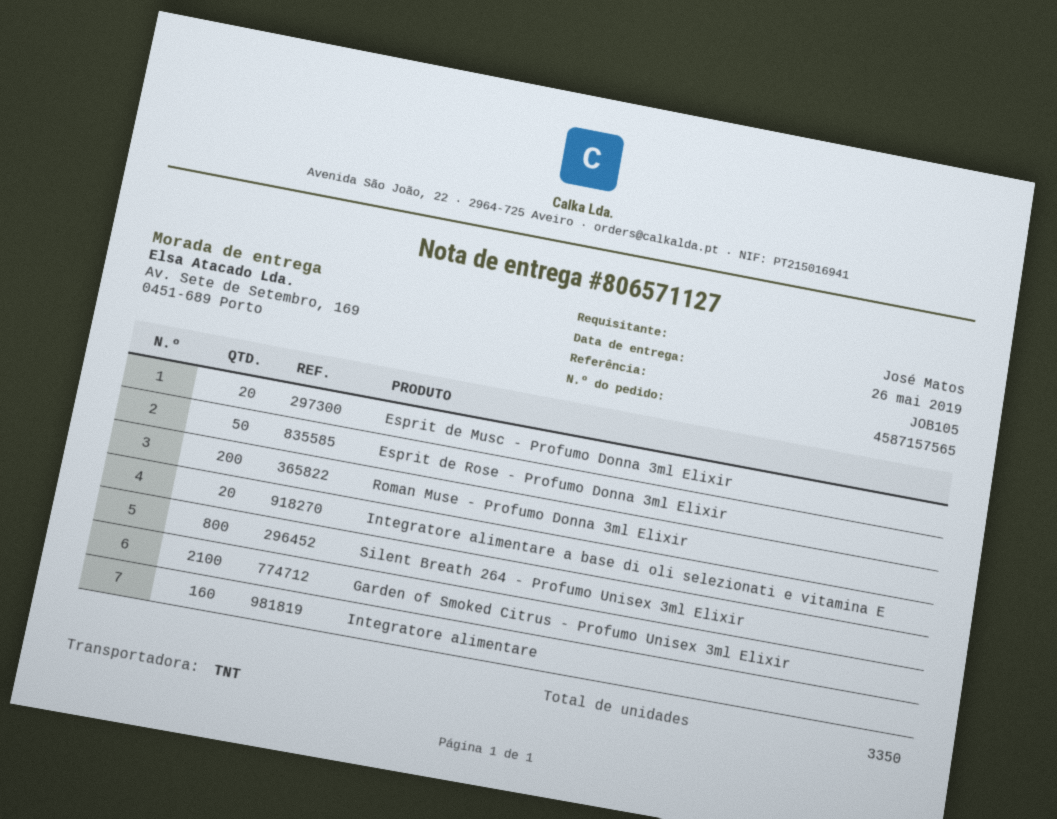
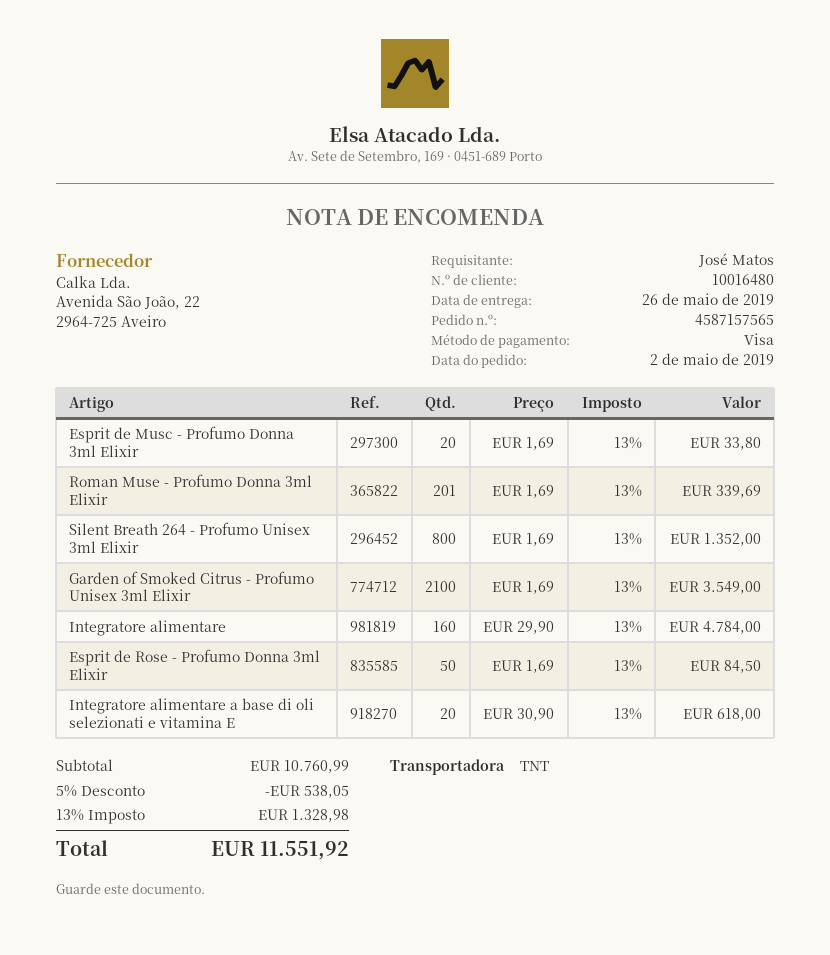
Roman Muse - Profumo Donna 3ml Elixir: 200 -> 201

